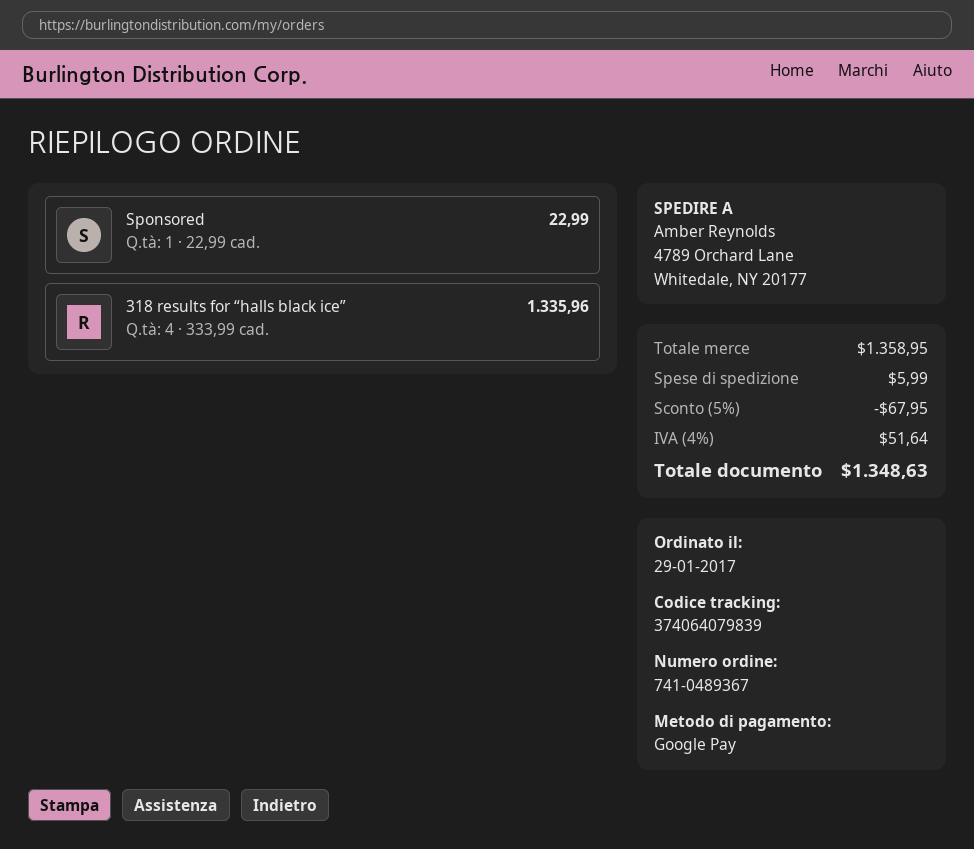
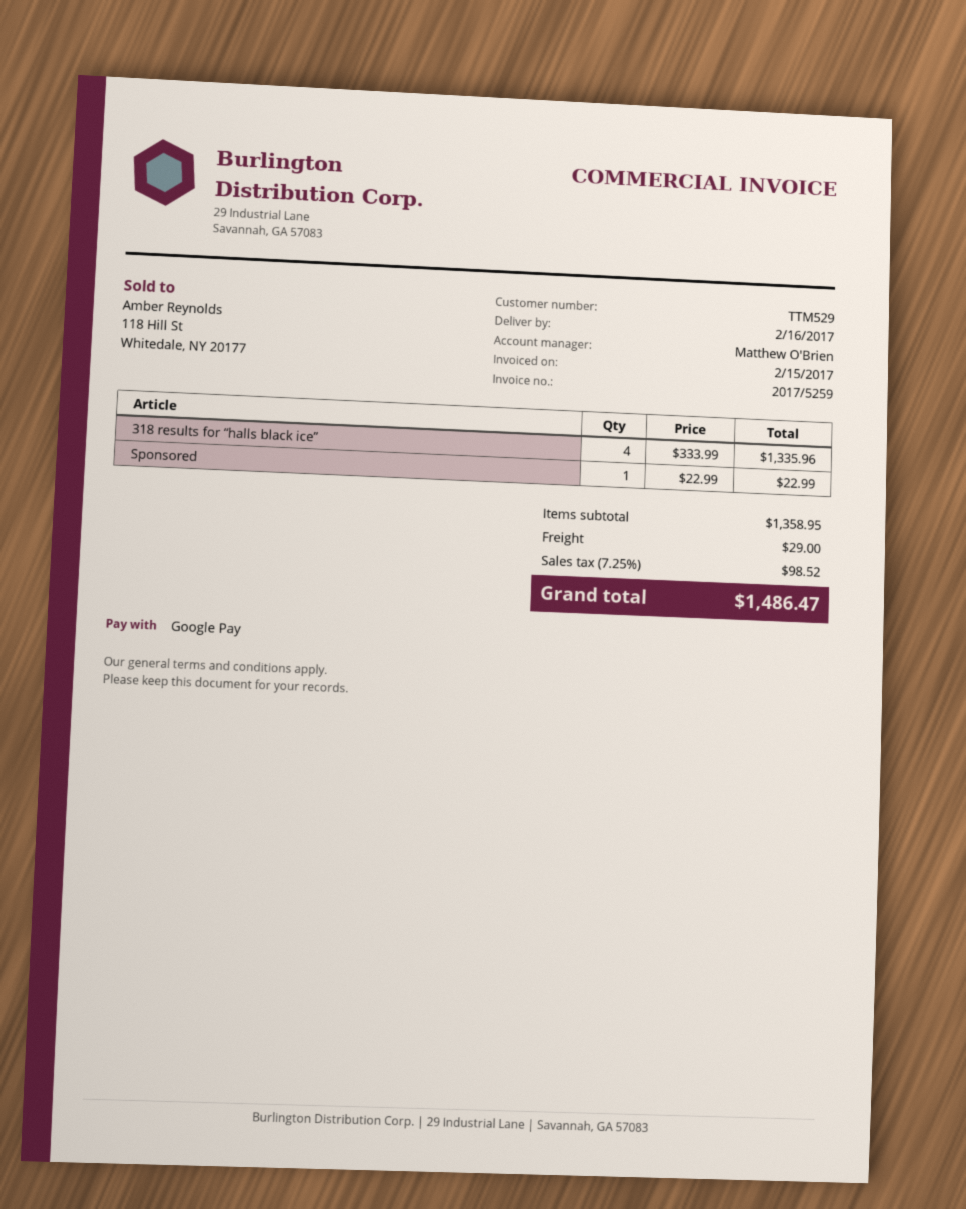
discount: 5% = 67.95 -> none
shipping: 5.99 -> 29.00
tax: 4% = 51.64 -> 7.25% = 98.52
total: 1348.63 -> 1486.47

